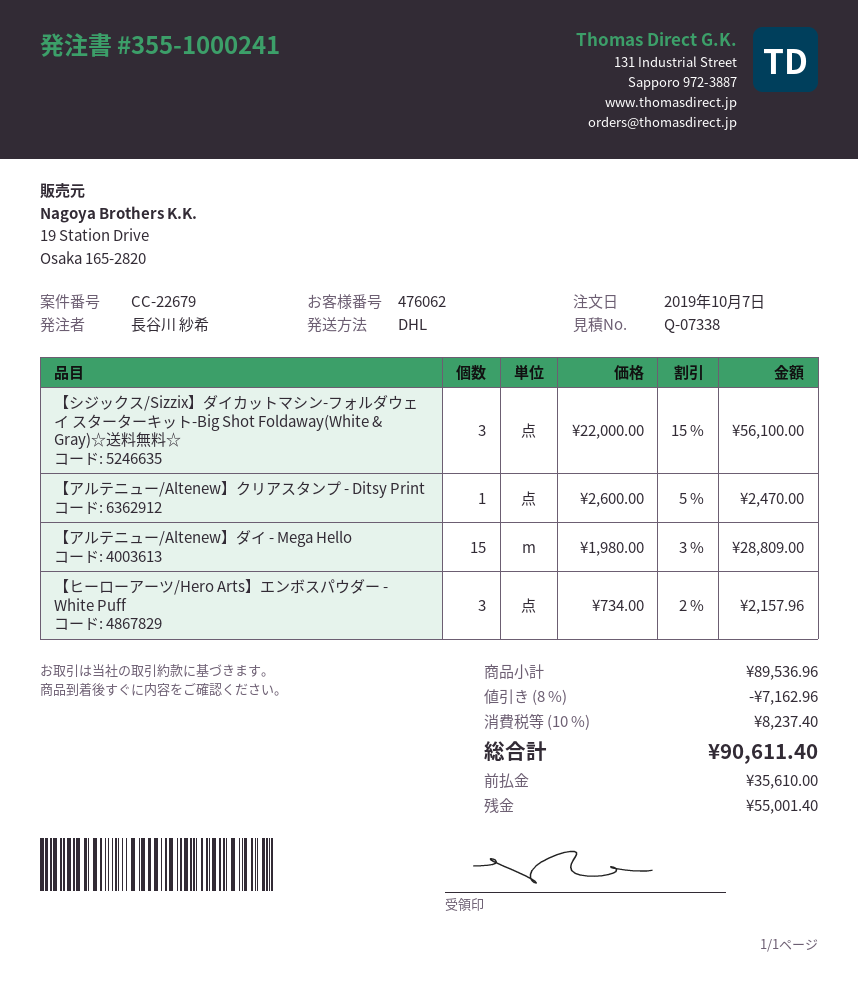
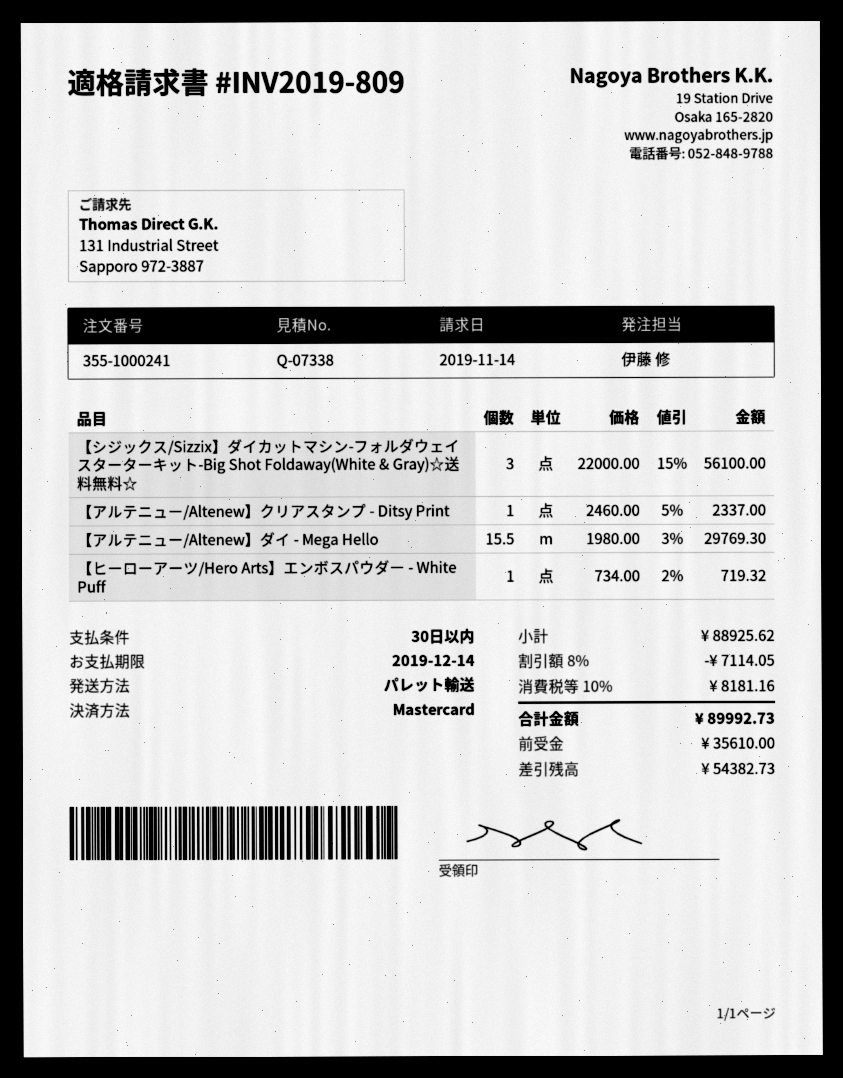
ordered by: 長谷川 紗希 -> 伊藤 修
shipping method: DHL -> pallet freight
【アルテニュー/Altenew】クリアスタンプ - Ditsy Print: 1 x 2600.00 - 5% = 2470.00 -> 1 x 2460.00 - 5% = 2337.00
【アルテニュー/Altenew】ダイ - Mega Hello: 15 x 1980.00 - 3% = 28809.00 -> 15.5 x 1980.00 - 3% = 29769.30
【ヒーローアーツ/Hero Arts】エンボスパウダー - White Puff: 3 x 734.00 - 2% = 2157.96 -> 1 x 734.00 - 2% = 719.32
subtotal: 89536.96 -> 88925.62
discount: 8% = 7162.96 -> 8% = 7114.05
tax: 10% = 8237.40 -> 10% = 8181.16
total: 90611.40 -> 89992.73
balance: 55001.40 -> 54382.73

